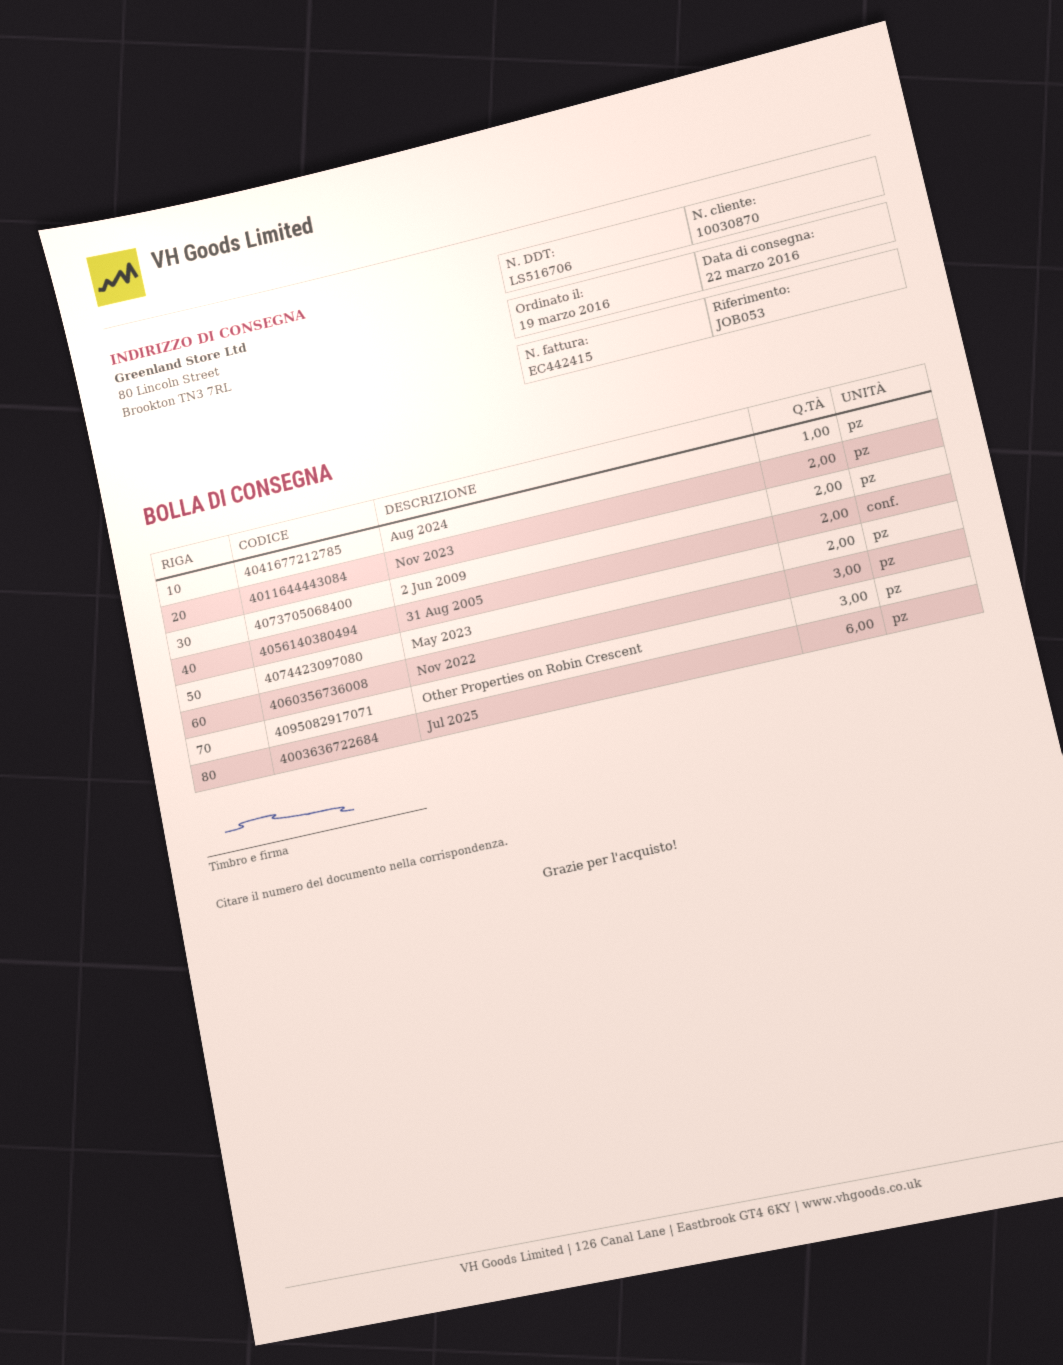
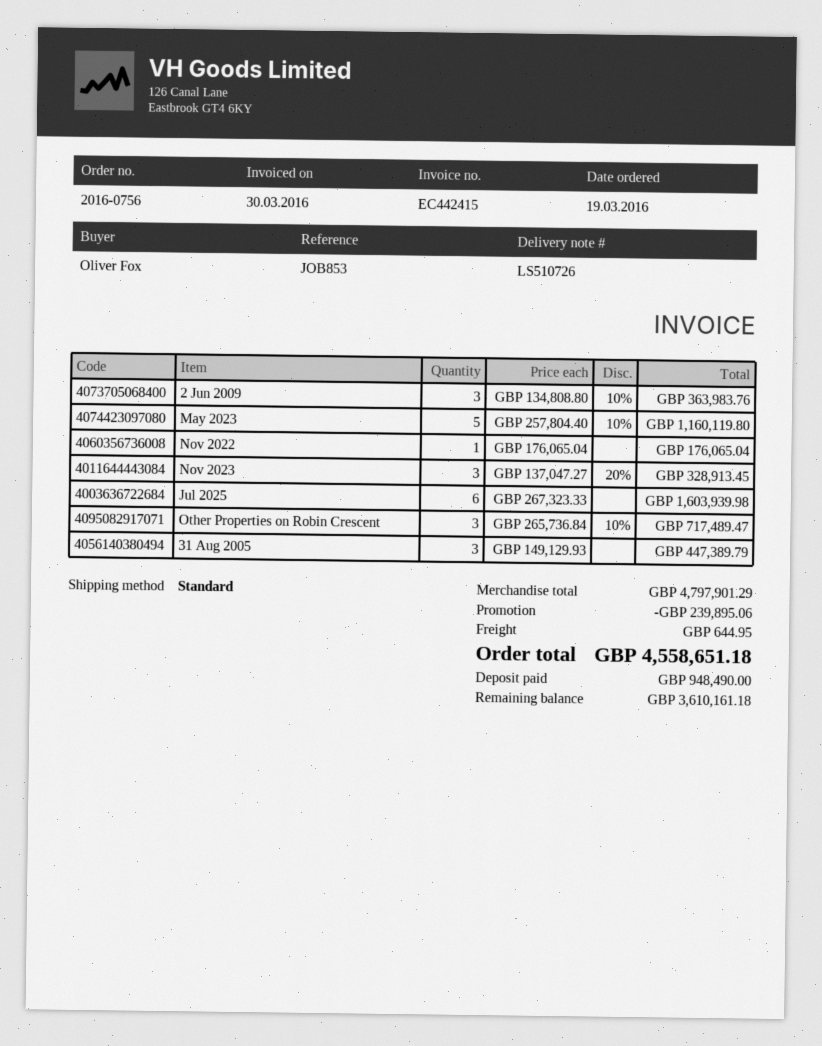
delivery note number: LS516706 -> LS510726
reference: JOB053 -> JOB853
Aug 2024: 1 -> none
Nov 2023: 2 -> 3
2 Jun 2009: 2 -> 3
31 Aug 2005: 2 -> 3
May 2023: 2 -> 5
Nov 2022: 3 -> 1

